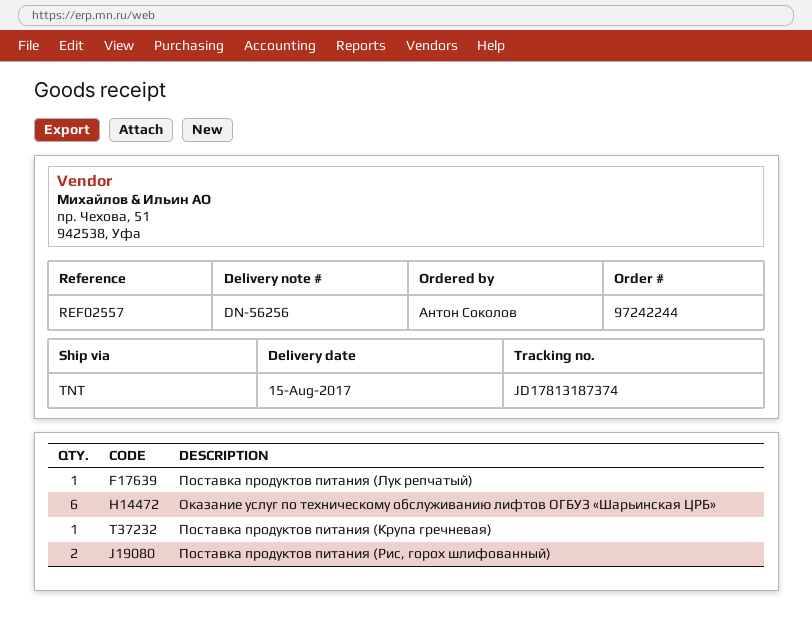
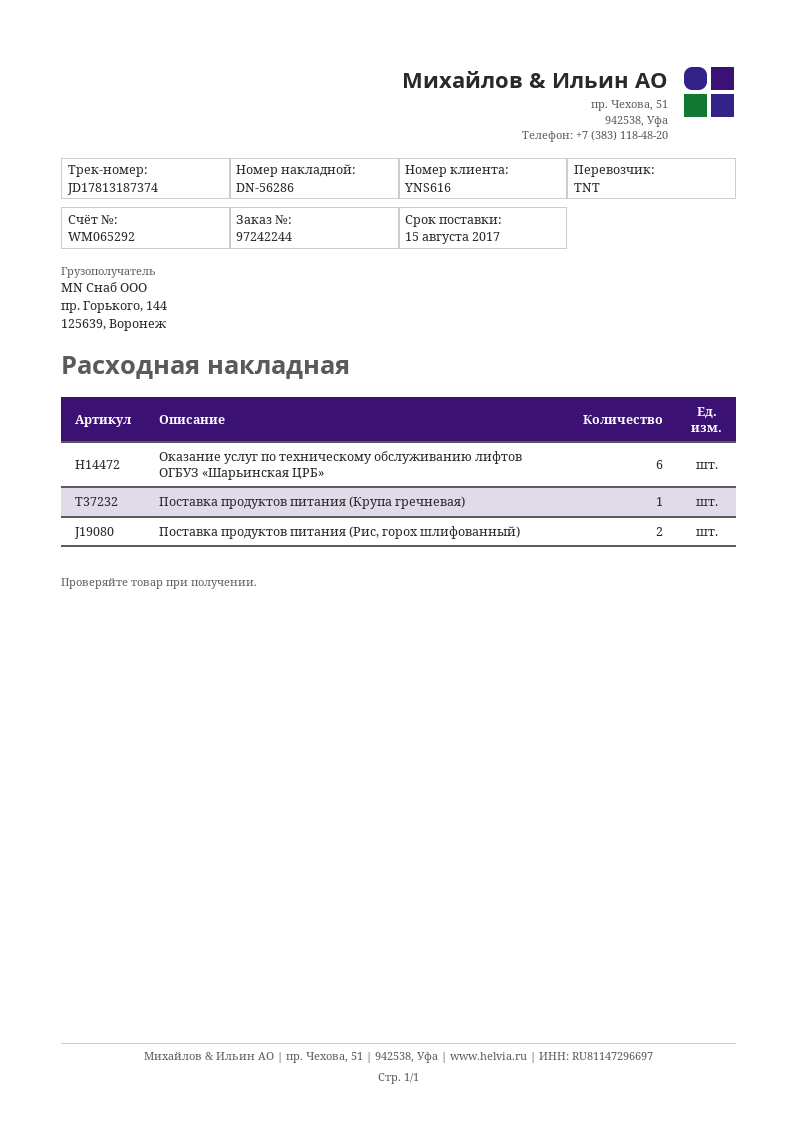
delivery note number: DN-56256 -> DN-56286
Поставка продуктов питания (Лук репчатый): 1 -> none

